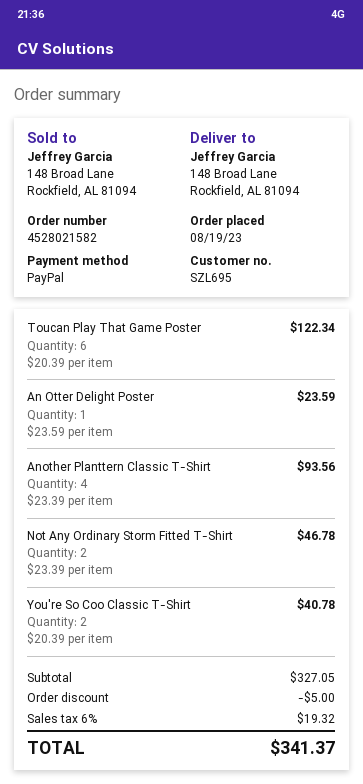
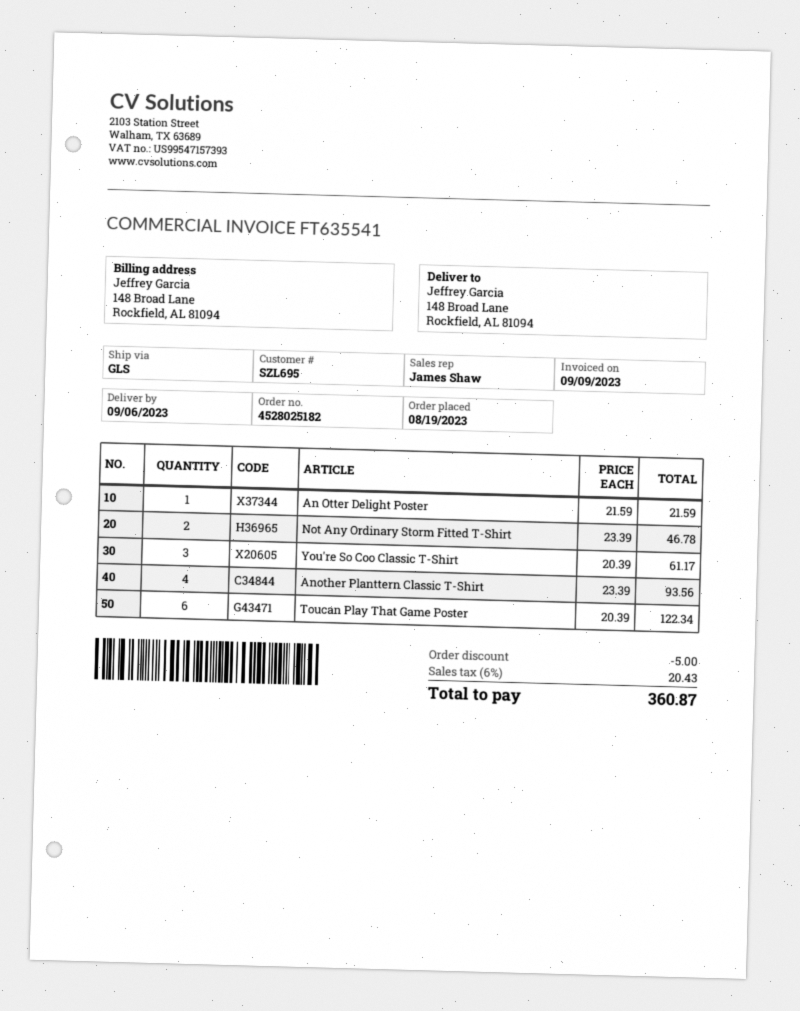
order number: 4528021582 -> 4528025182
An Otter Delight Poster: 1 x 23.59 = 23.59 -> 1 x 21.59 = 21.59
You're So Coo Classic T-Shirt: 2 x 20.39 = 40.78 -> 3 x 20.39 = 61.17
tax: 6% = 19.32 -> 6% = 20.43
total: 341.37 -> 360.87

